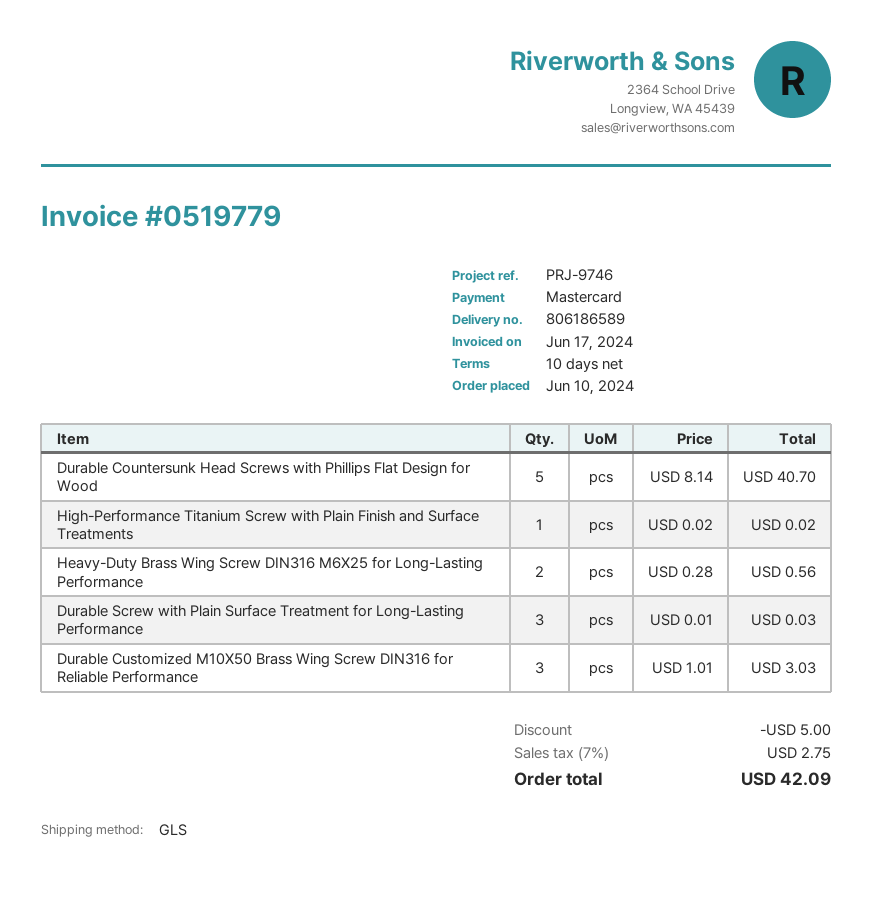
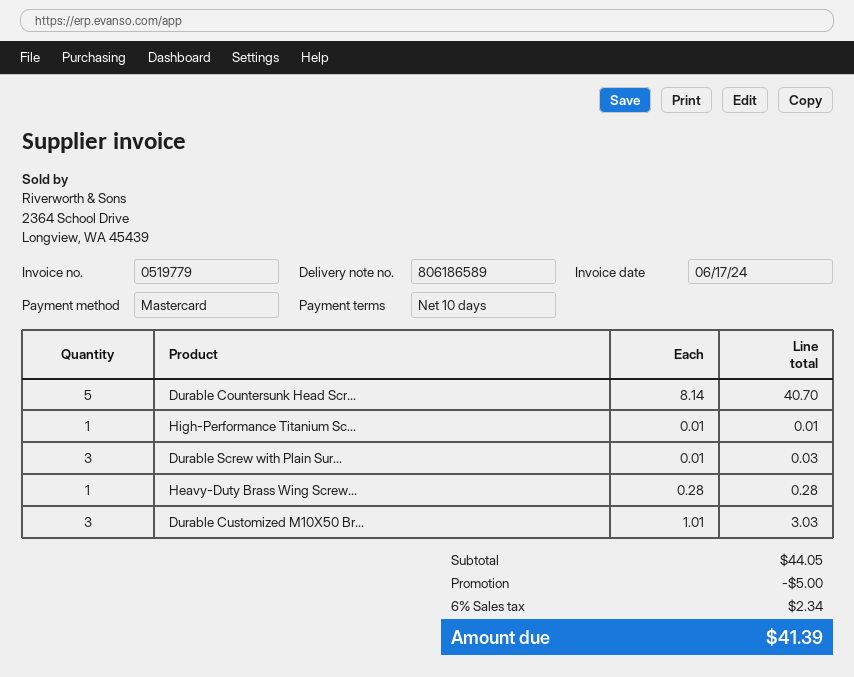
High-Performance Titanium Screw with Plain Finish and Surface Treatments: 1 x 0.02 = 0.02 -> 1 x 0.01 = 0.01
Heavy-Duty Brass Wing Screw DIN316 M6X25 for Long-Lasting Performance: 2 x 0.28 = 0.56 -> 1 x 0.28 = 0.28
tax: 7% = 2.75 -> 6% = 2.34
total: 42.09 -> 41.39

